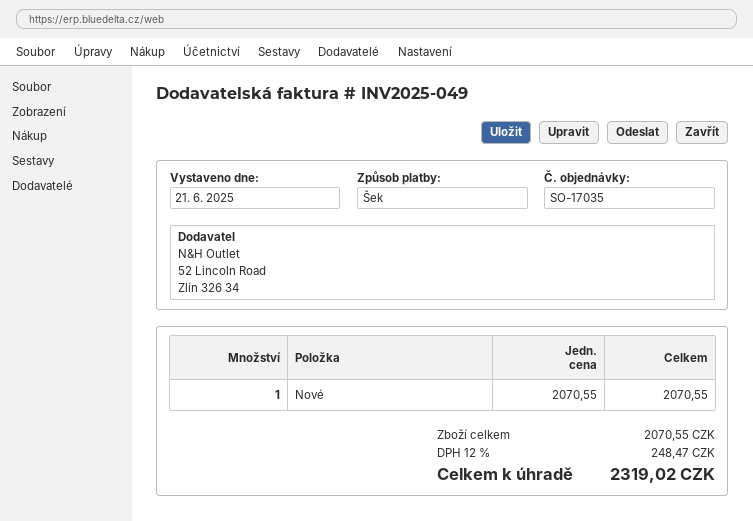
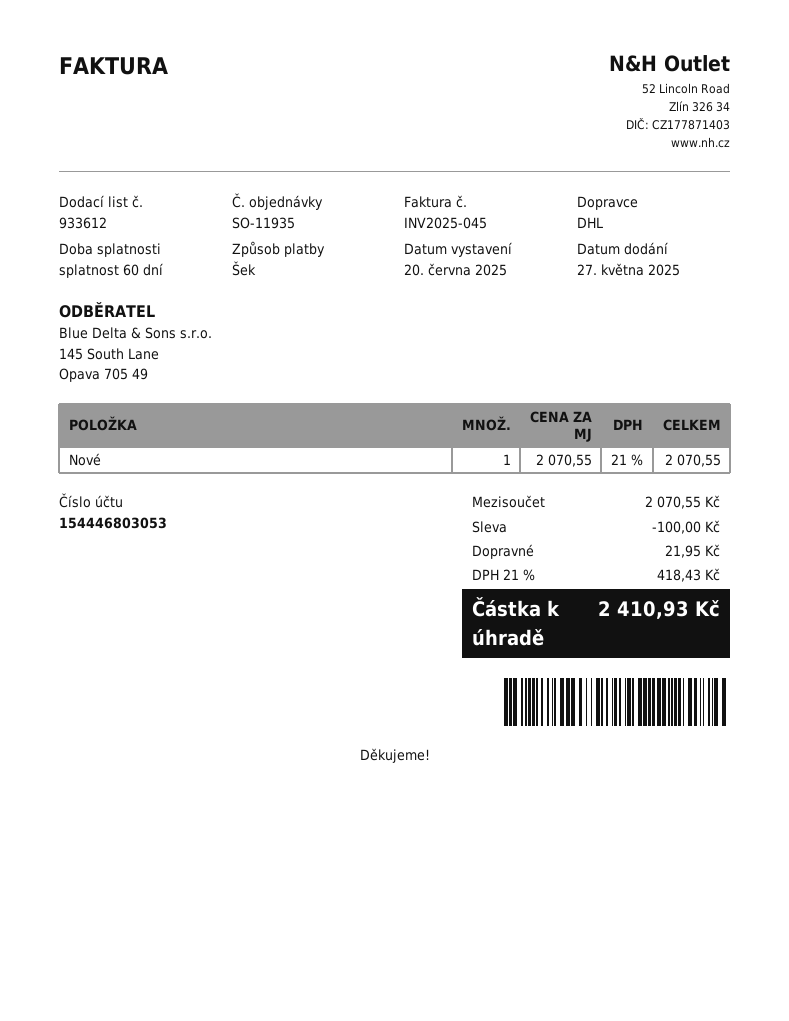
order number: SO-17035 -> SO-11935
invoice number: INV2025-049 -> INV2025-045
invoice date: 2025-06-21 -> 2025-06-20
discount: none -> 100.00
shipping: none -> 21.95
tax: 12% = 248.47 -> 21% = 418.43
total: 2319.02 -> 2410.93

